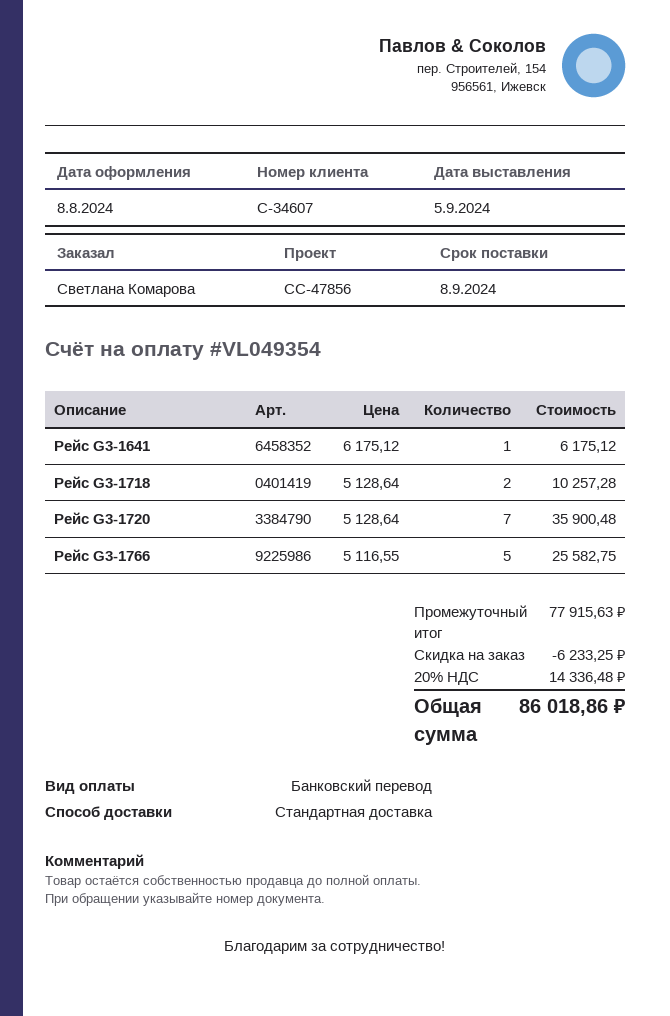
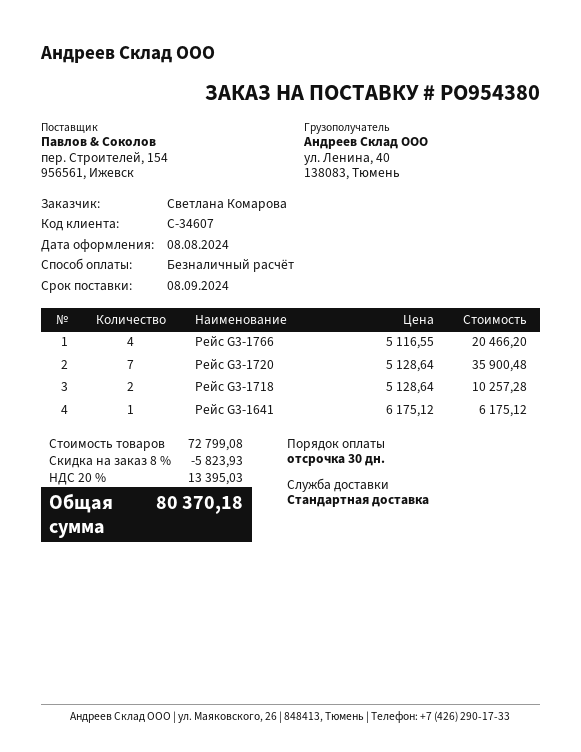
Рейс G3-1766: 5 x 5116.55 = 25582.75 -> 4 x 5116.55 = 20466.20
subtotal: 77915.63 -> 72799.08
discount: 6233.25 -> 5823.93
tax: 20% = 14336.48 -> 20% = 13395.03
total: 86018.86 -> 80370.18

